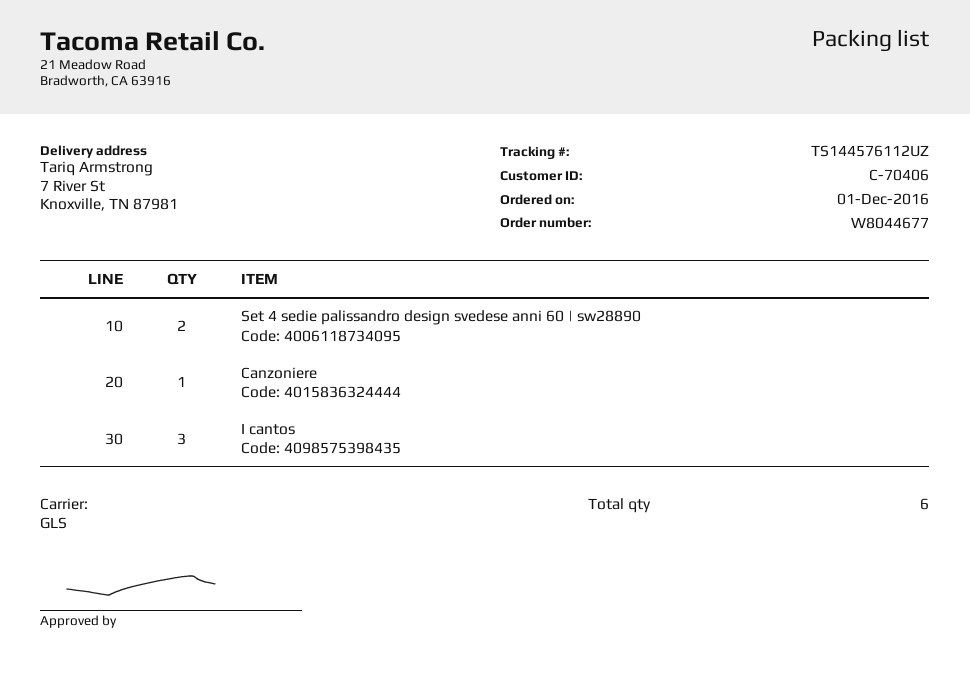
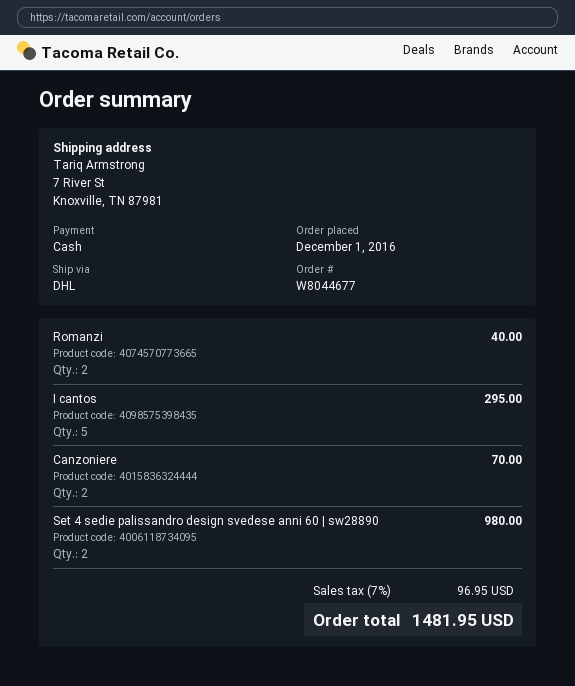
shipping method: GLS -> DHL
Canzoniere: 1 -> 2
I cantos: 3 -> 5
Romanzi: none -> 2

